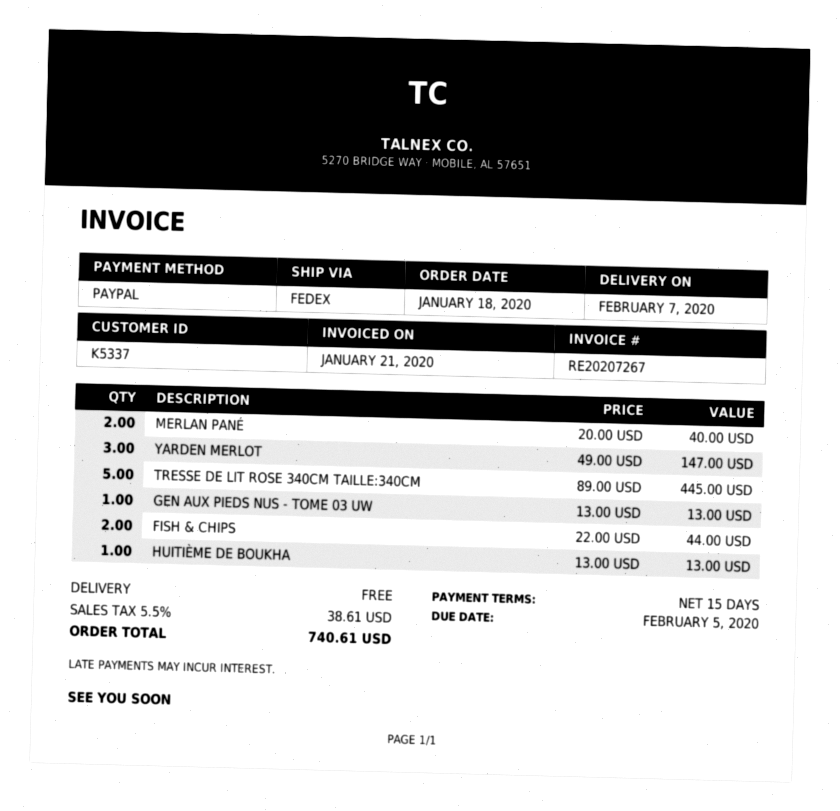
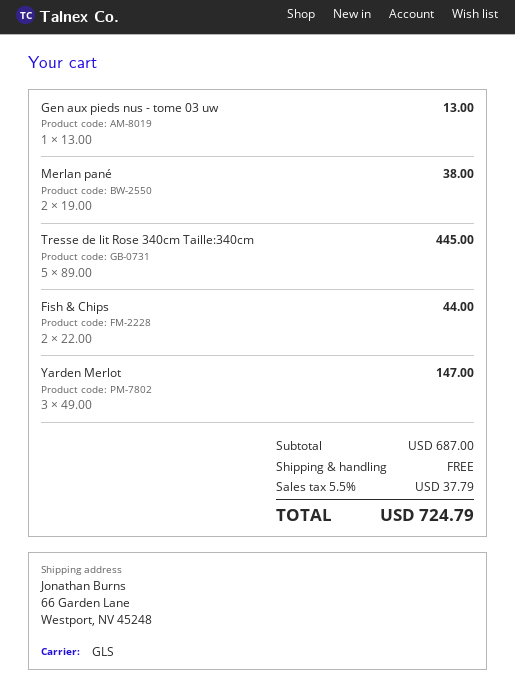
shipping method: FedEx -> GLS
MERLAN PANÉ: 2 x 20.00 = 40.00 -> 2 x 19.00 = 38.00
HUITIÈME DE BOUKHA: 1 x 13.00 = 13.00 -> none
tax: 5.5% = 38.61 -> 5.5% = 37.79
total: 740.61 -> 724.79

